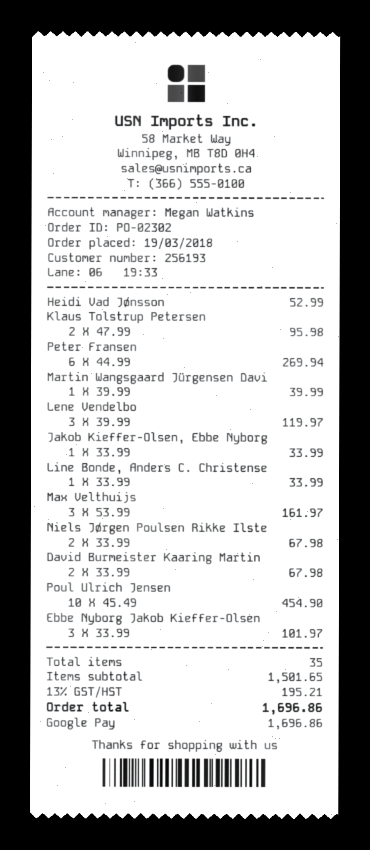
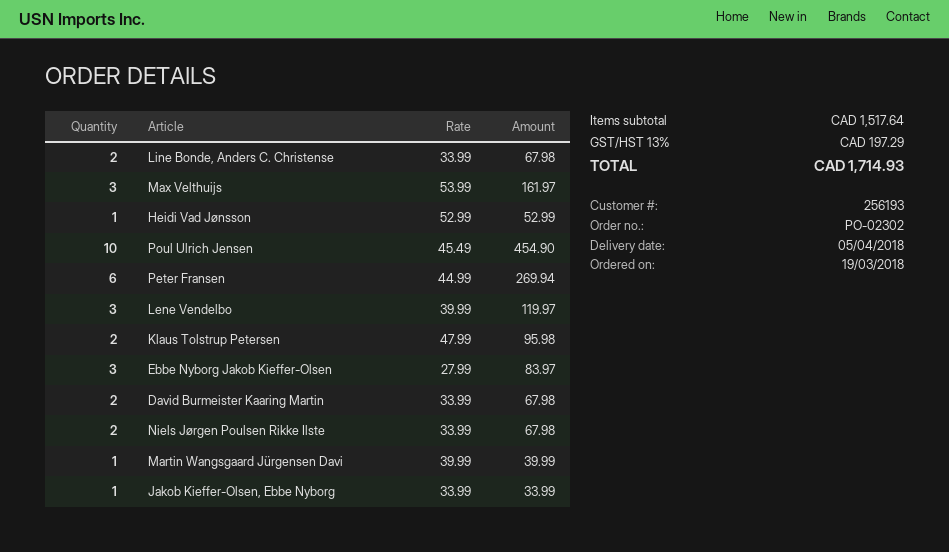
Line Bonde, Anders C. Christense: 1 x 33.99 = 33.99 -> 2 x 33.99 = 67.98
Ebbe Nyborg Jakob Kieffer-Olsen: 3 x 33.99 = 101.97 -> 3 x 27.99 = 83.97
subtotal: 1501.65 -> 1517.64
tax: 13% = 195.21 -> 13% = 197.29
total: 1696.86 -> 1714.93

